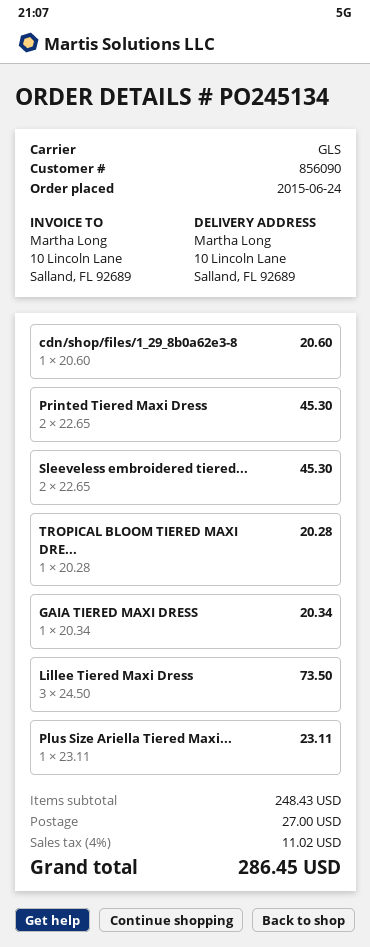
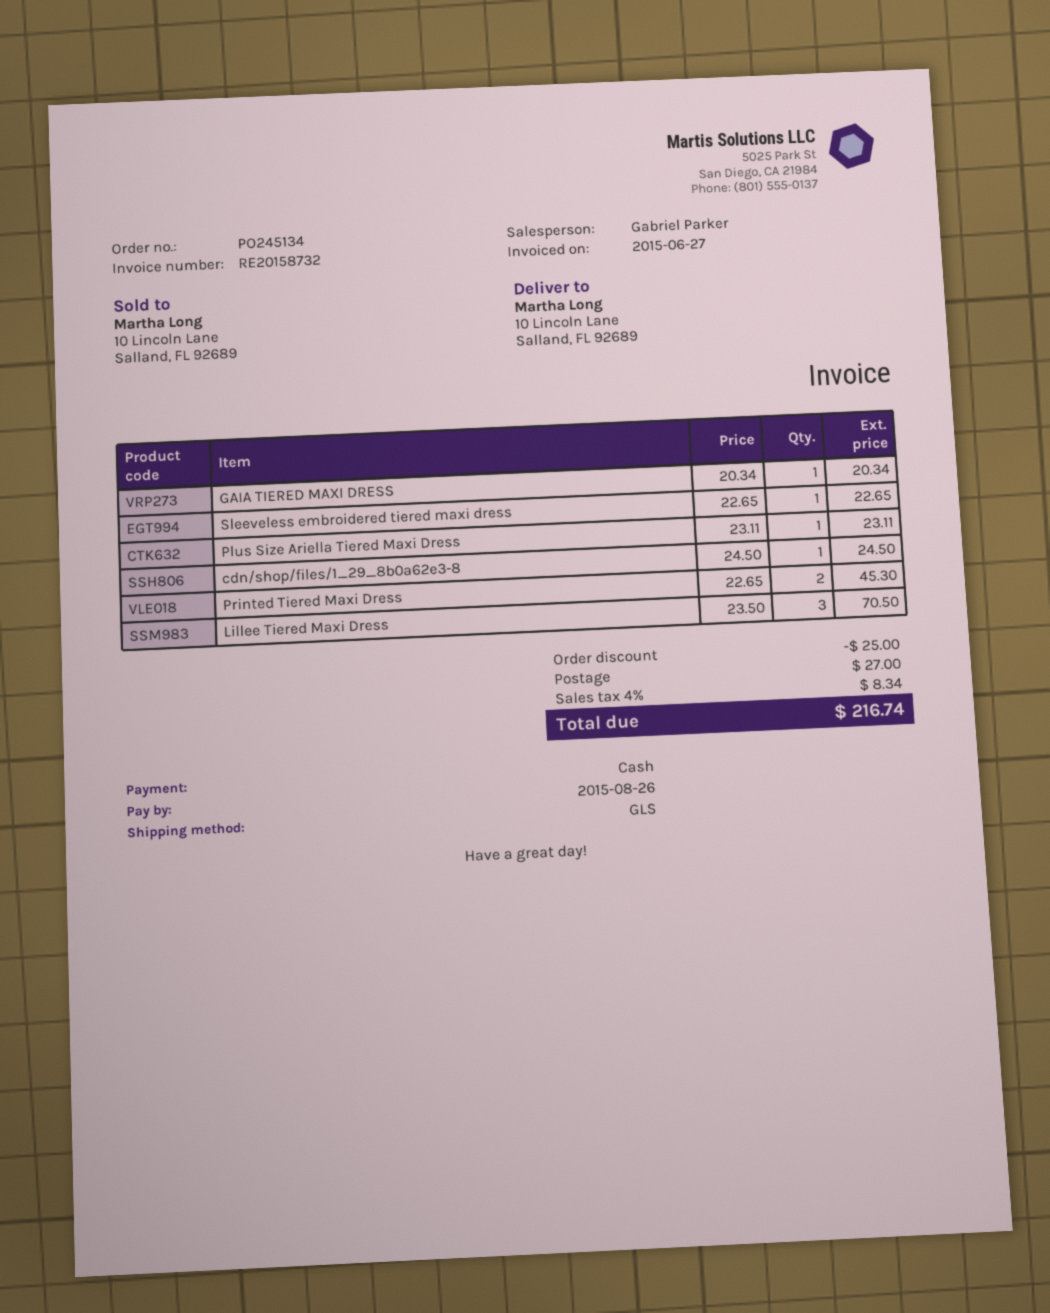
cdn/shop/files/1_29_8b0a62e3-8: 1 x 20.60 = 20.60 -> 1 x 24.50 = 24.50
Sleeveless embroidered tiered...: 2 x 22.65 = 45.30 -> 1 x 22.65 = 22.65
TROPICAL BLOOM TIERED MAXI DRE...: 1 x 20.28 = 20.28 -> none
Lillee Tiered Maxi Dress: 3 x 24.50 = 73.50 -> 3 x 23.50 = 70.50
discount: none -> 25.00
tax: 4% = 11.02 -> 4% = 8.34
total: 286.45 -> 216.74

